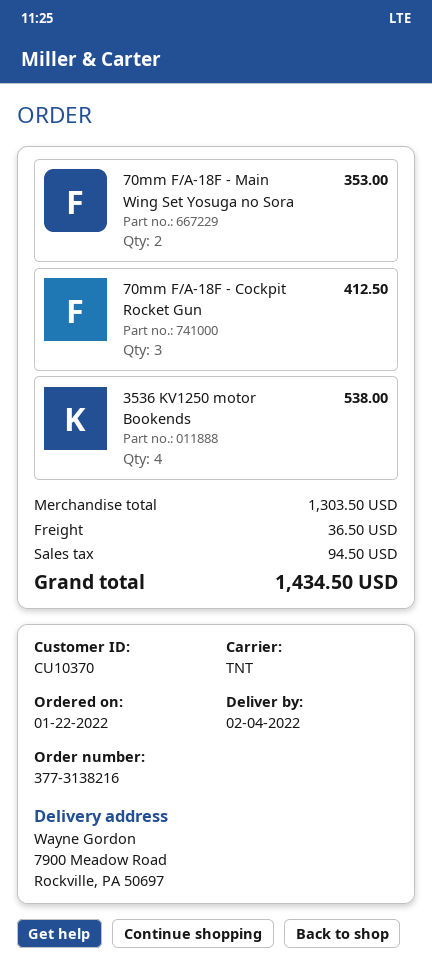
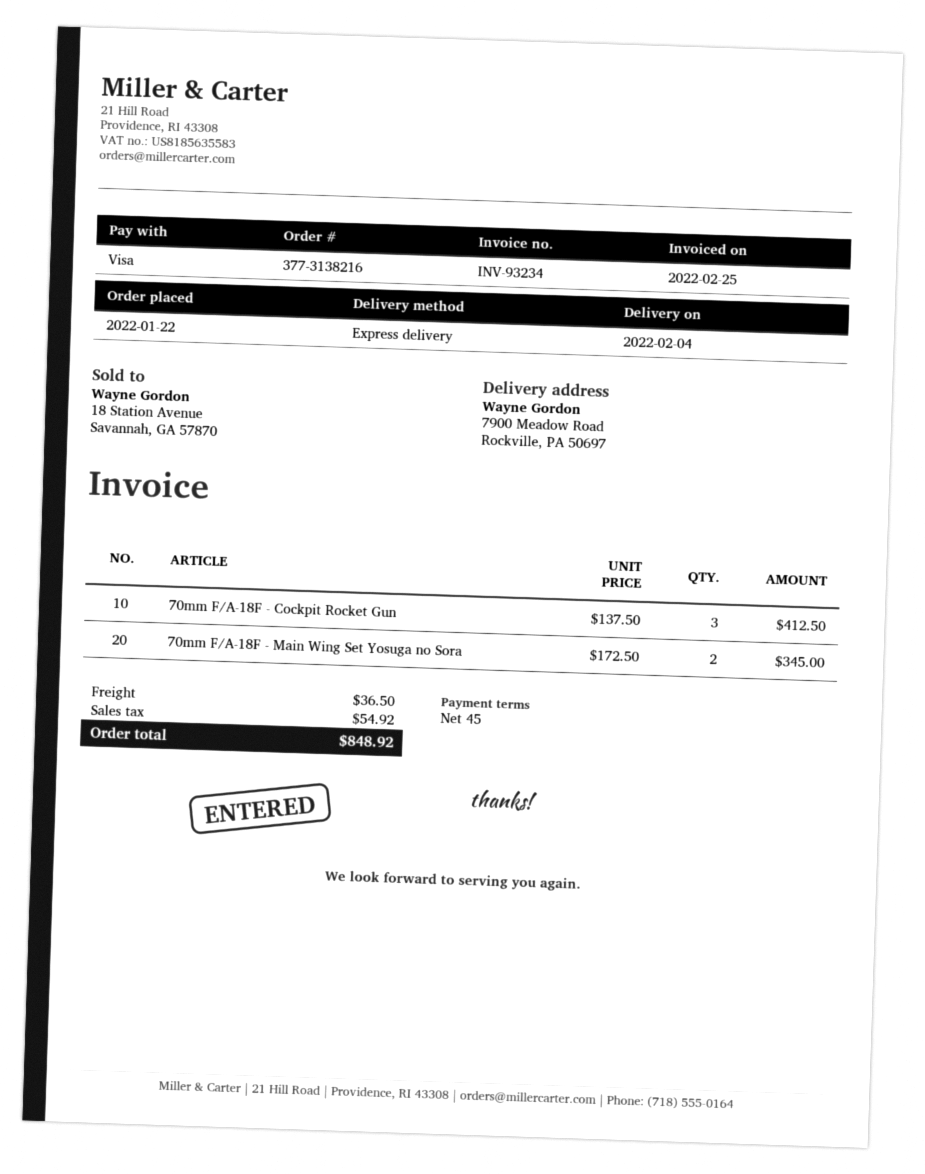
shipping method: TNT -> express
70mm F/A-18F - Main Wing Set Yosuga no Sora: 2 for 353.00 -> 2 for 345.00
3536 KV1250 motor Bookends: 4 for 538.00 -> none
tax: 94.50 -> 54.92
total: 1434.50 -> 848.92

